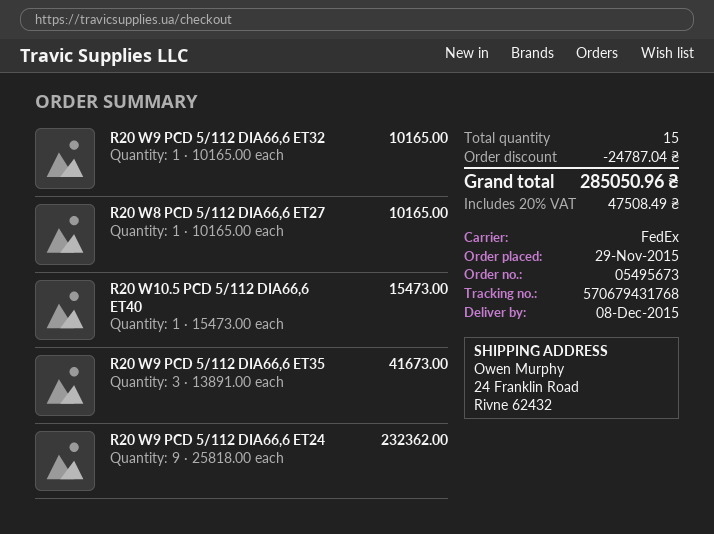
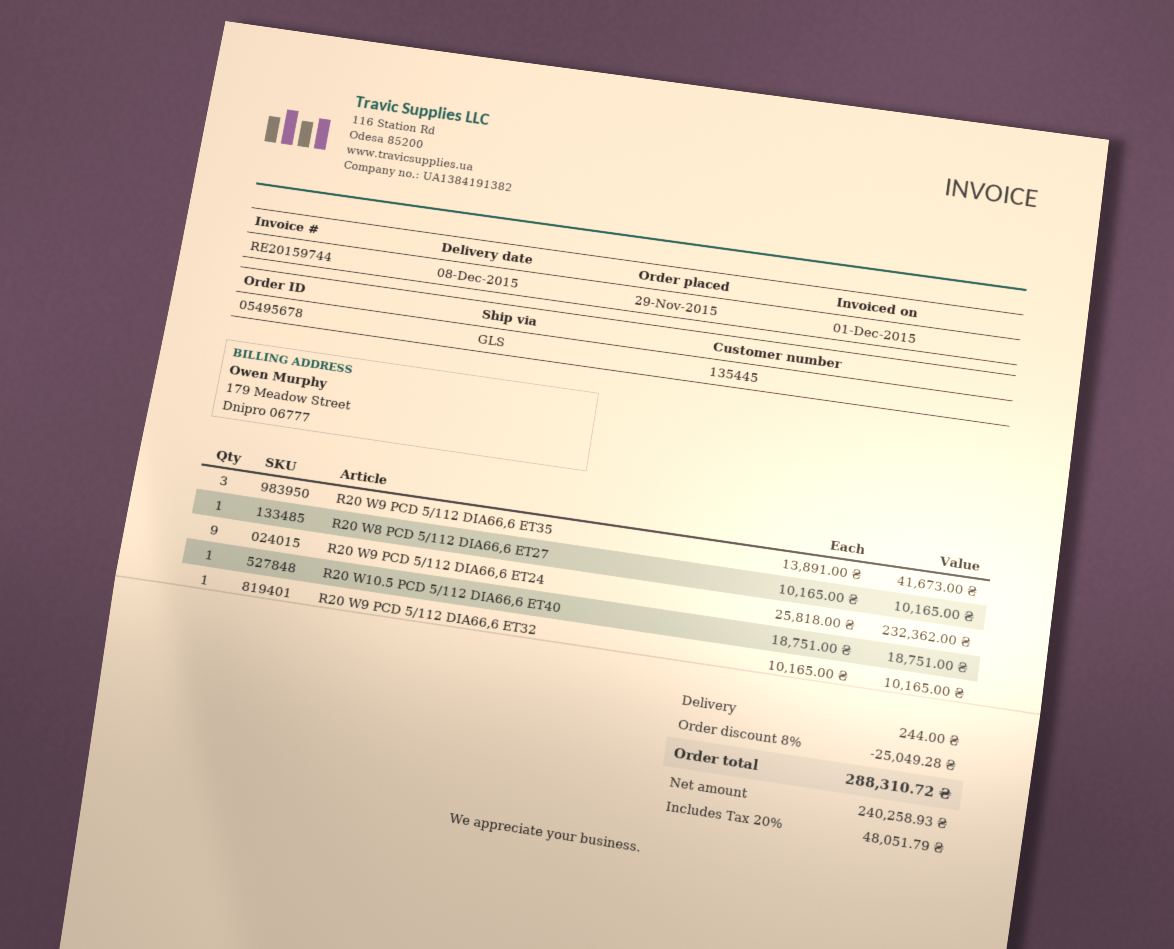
order number: 05495673 -> 05495678
shipping method: FedEx -> GLS
R20 W10.5 PCD 5/112 DIA66,6 ET40: 1 x 15473.00 = 15473.00 -> 1 x 18751.00 = 18751.00
discount: 24787.04 -> 25049.28
shipping: none -> 244.00
tax: 20% = 47508.49 -> 20% = 48051.79
total: 285050.96 -> 288310.72

